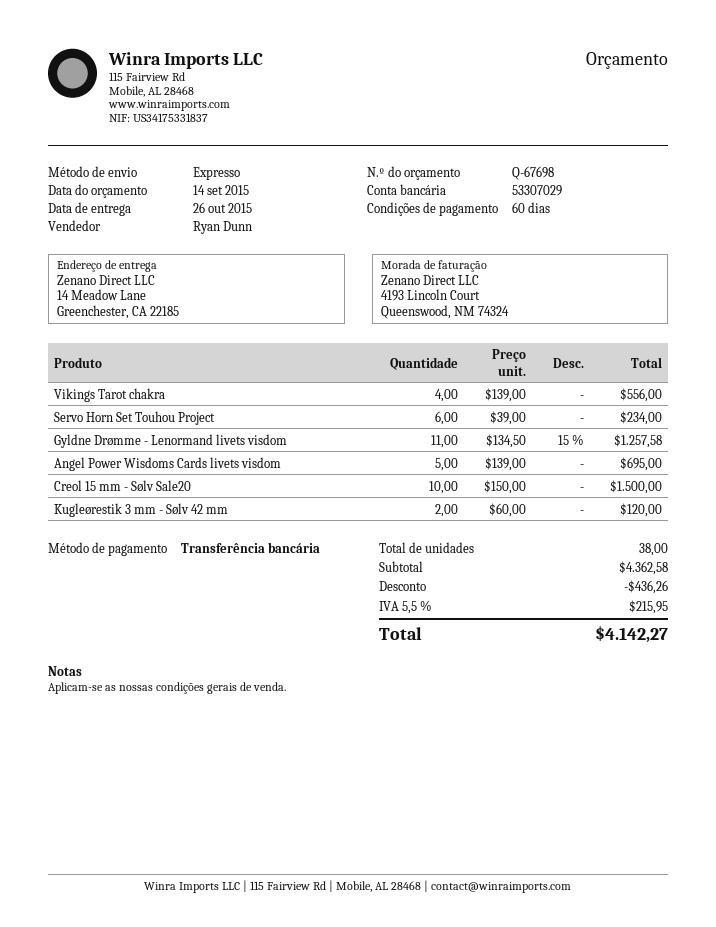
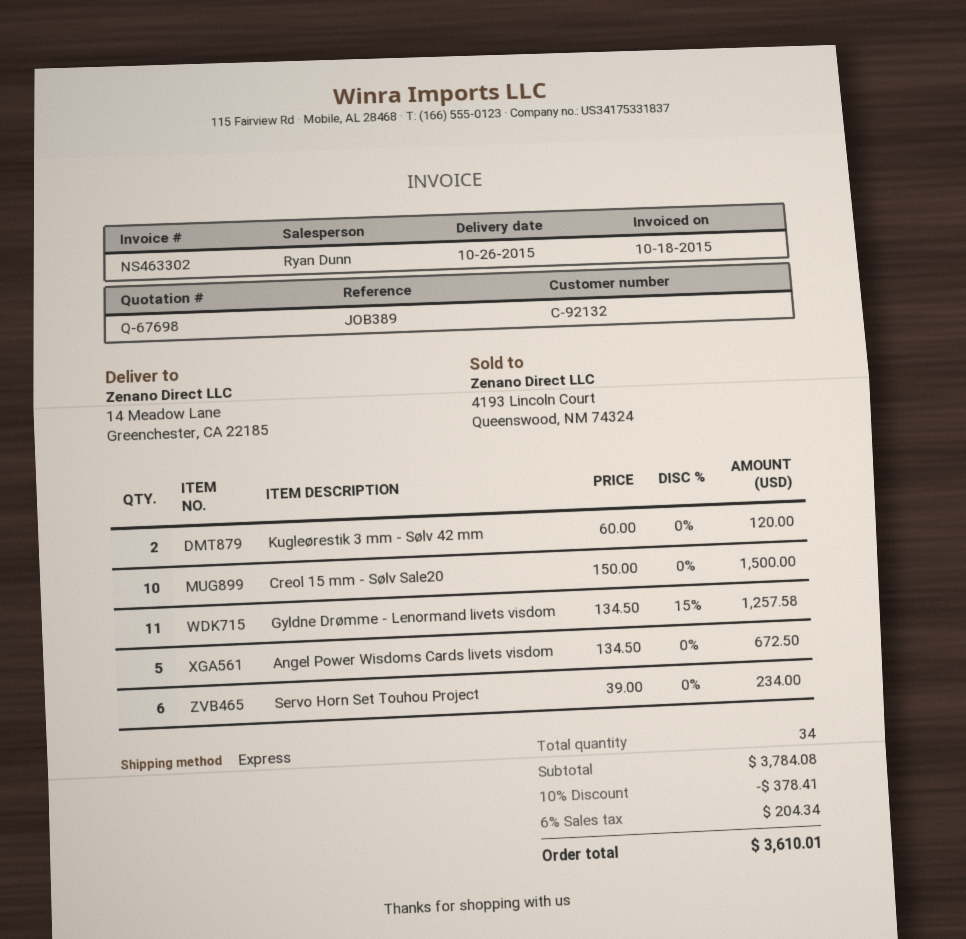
Vikings Tarot chakra: 4 x 139.00 = 556.00 -> none
Angel Power Wisdoms Cards livets visdom: 5 x 139.00 = 695.00 -> 5 x 134.50 = 672.50
total quantity: 38 -> 34
subtotal: 4362.58 -> 3784.08
discount: 436.26 -> 378.41
tax: 5.5% = 215.95 -> 6% = 204.34
total: 4142.27 -> 3610.01

